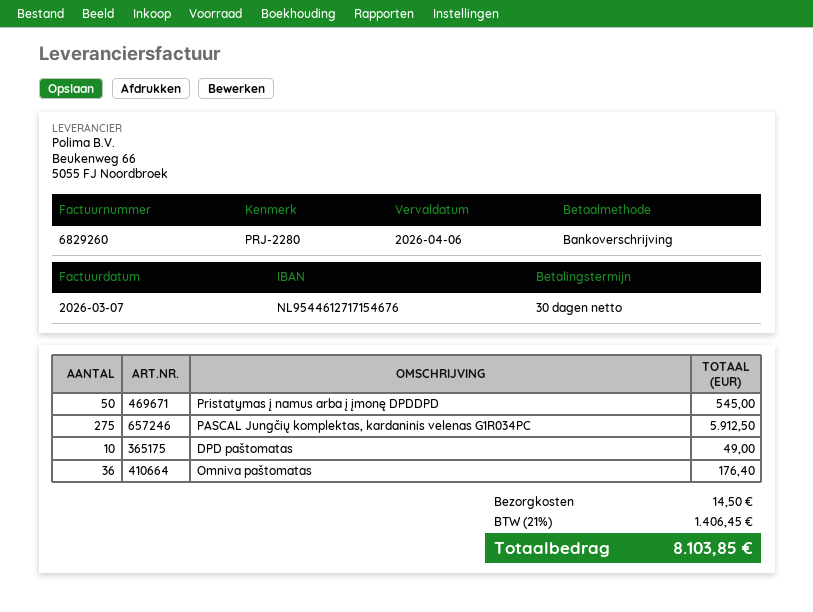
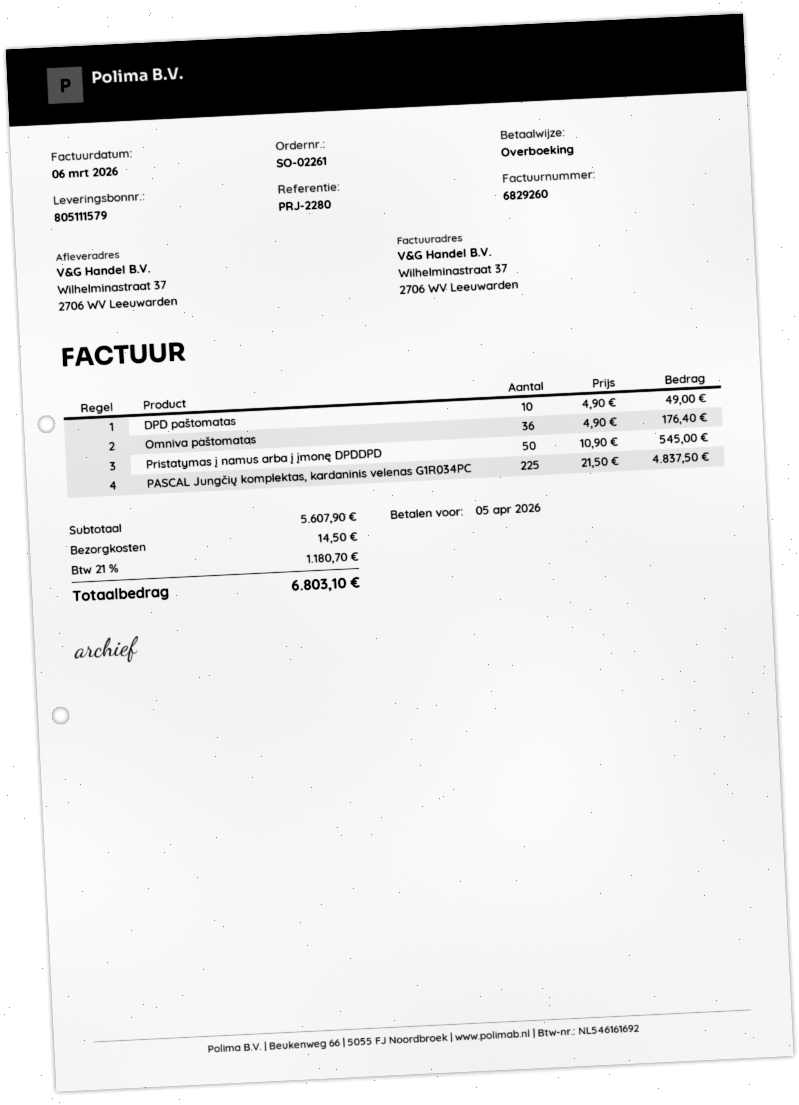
invoice date: 2026-03-07 -> 2026-03-06
due date: 2026-04-06 -> 2026-04-05
PASCAL Jungčių komplektas, kardaninis velenas G1R034PC: 275 for 5912.50 -> 225 for 4837.50
tax: 21% = 1406.45 -> 21% = 1180.70
total: 8103.85 -> 6803.10

